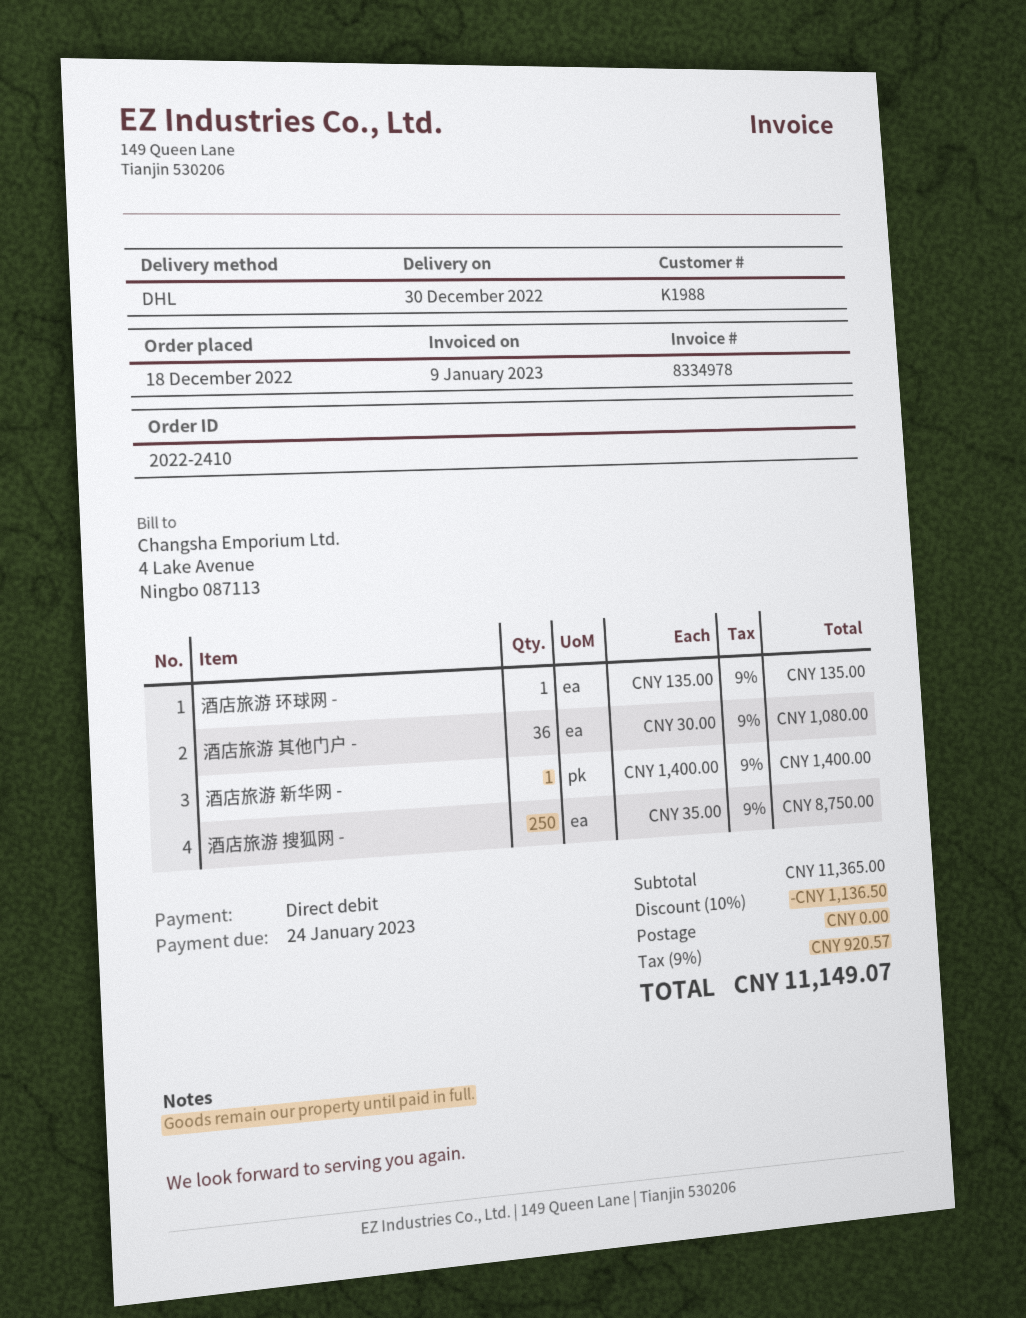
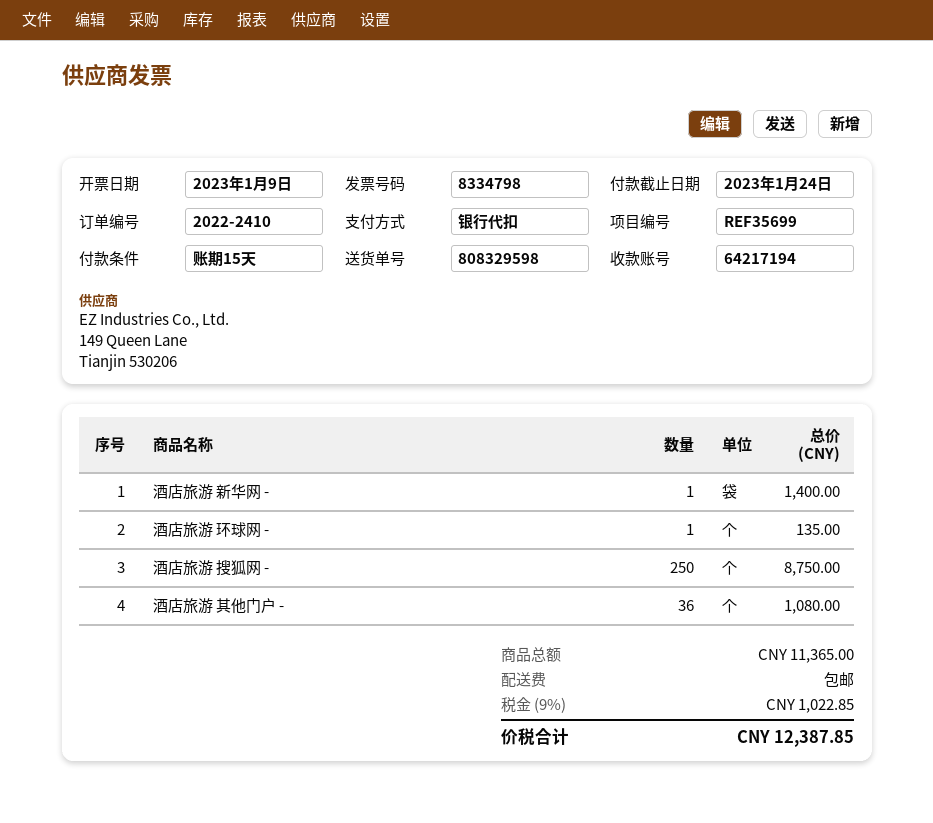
invoice number: 8334978 -> 8334798
discount: 10% = 1136.50 -> none
tax: 9% = 920.57 -> 9% = 1022.85
total: 11149.07 -> 12387.85

